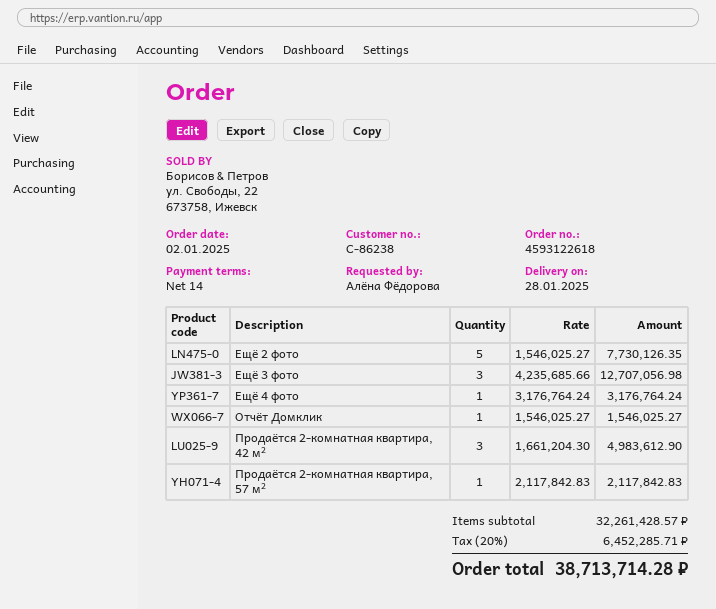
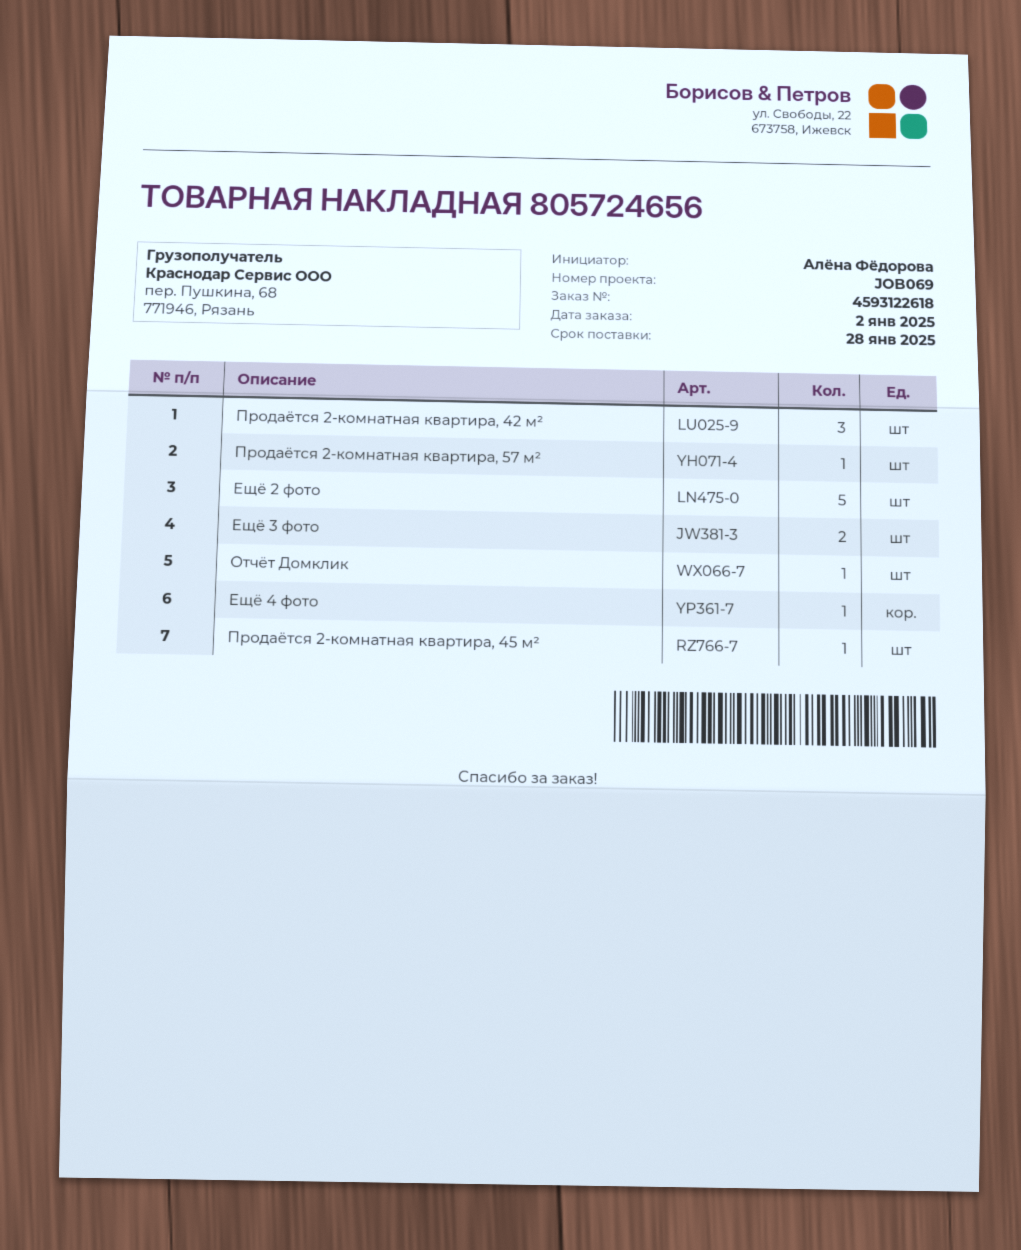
Ещё 3 фото: 3 -> 2
Продаётся 2-комнатная квартира, 45 м²: none -> 1

